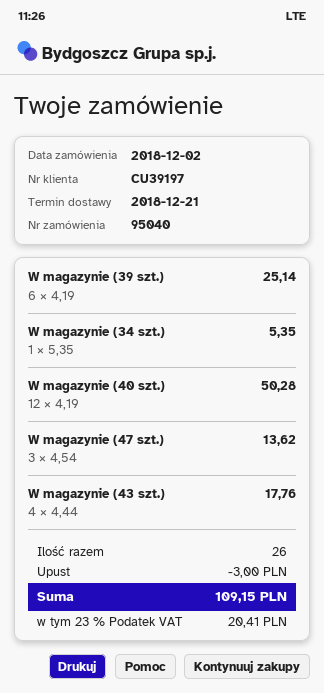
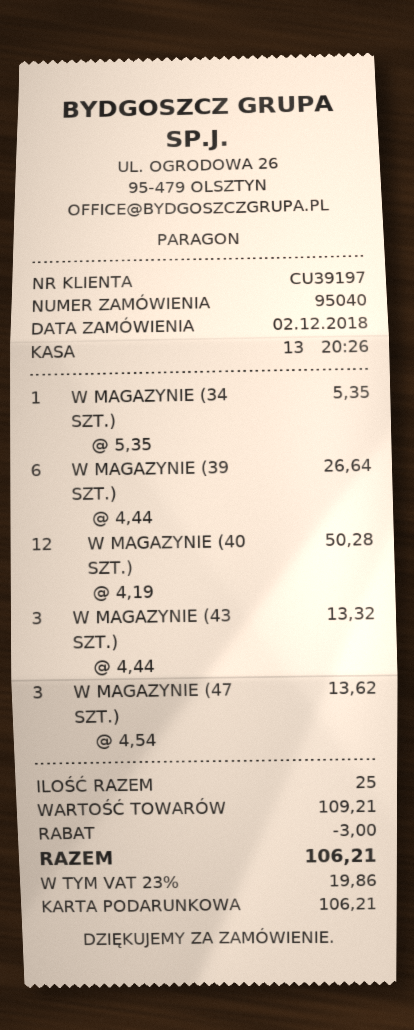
W magazynie (39 szt.): 6 x 4.19 = 25.14 -> 6 x 4.44 = 26.64
W magazynie (43 szt.): 4 x 4.44 = 17.76 -> 3 x 4.44 = 13.32
total quantity: 26 -> 25
tax: 23% = 20.41 -> 23% = 19.86
total: 109.15 -> 106.21

